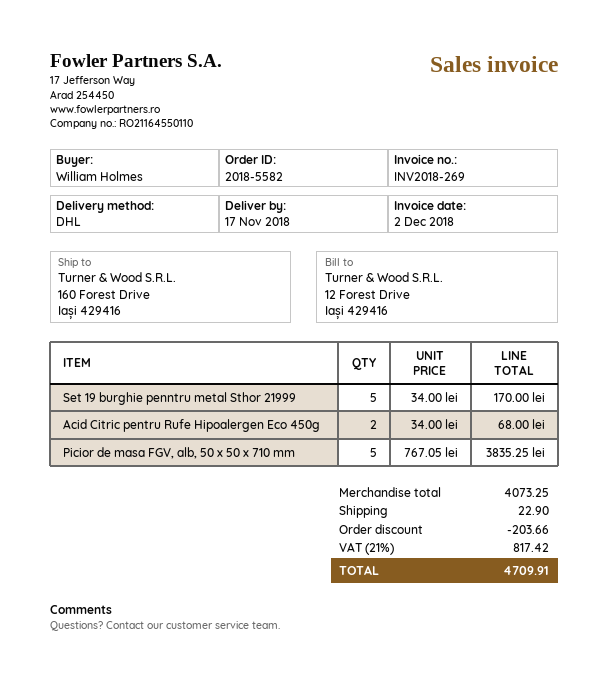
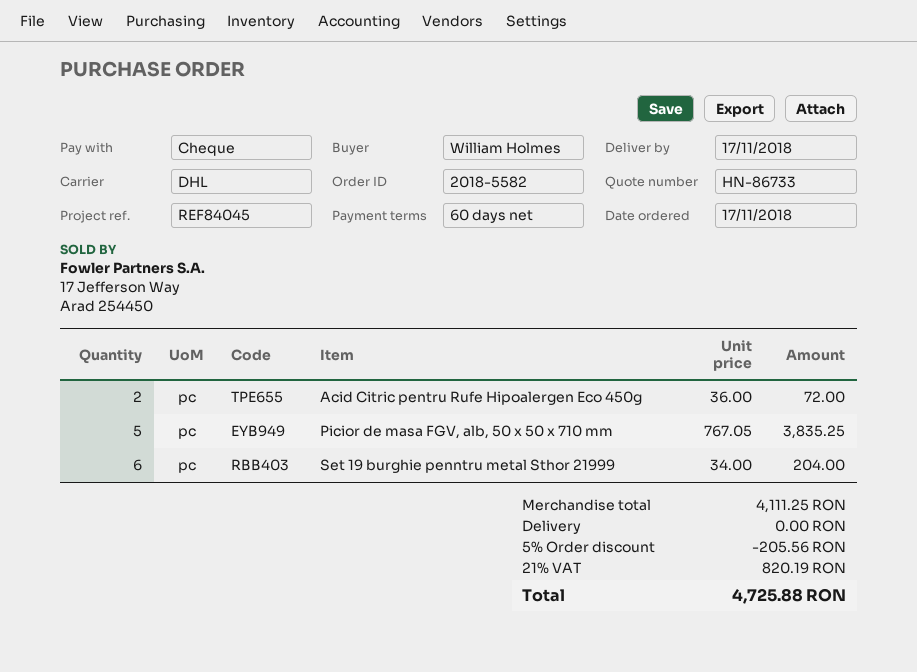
Set 19 burghie penntru metal Sthor 21999: 5 x 34.00 = 170.00 -> 6 x 34.00 = 204.00
Acid Citric pentru Rufe Hipoalergen Eco 450g: 2 x 34.00 = 68.00 -> 2 x 36.00 = 72.00
subtotal: 4073.25 -> 4111.25
discount: 203.66 -> 205.56
shipping: 22.90 -> 0.00
tax: 21% = 817.42 -> 21% = 820.19
total: 4709.91 -> 4725.88

